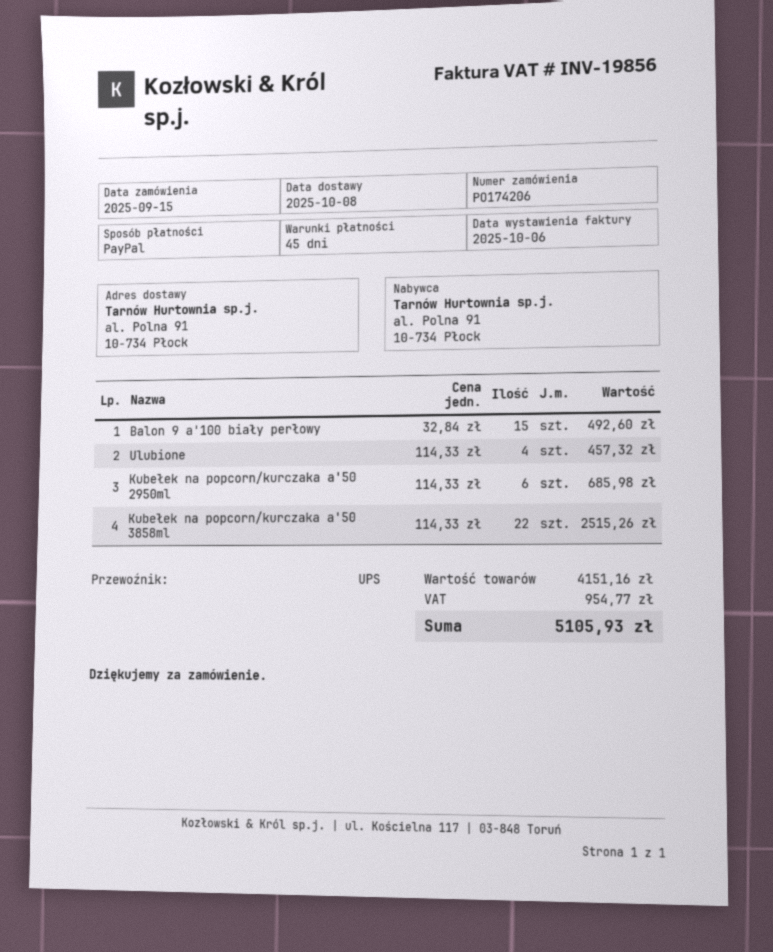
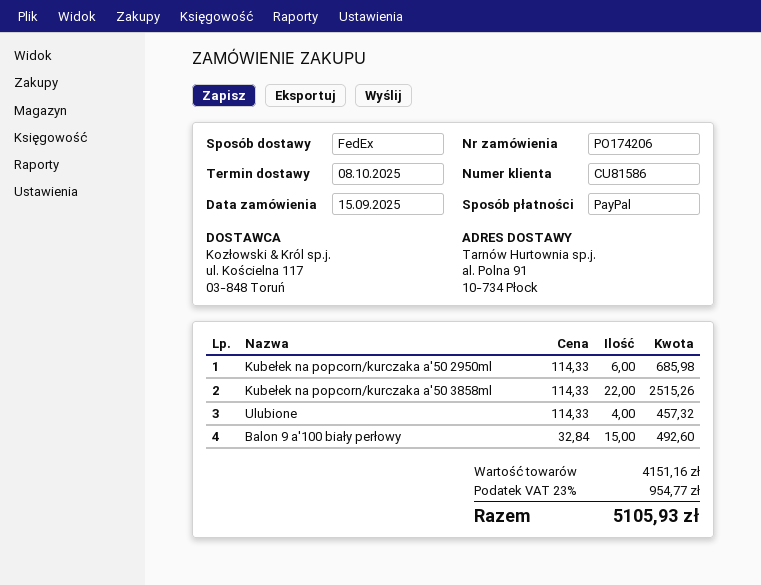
shipping method: UPS -> FedEx

